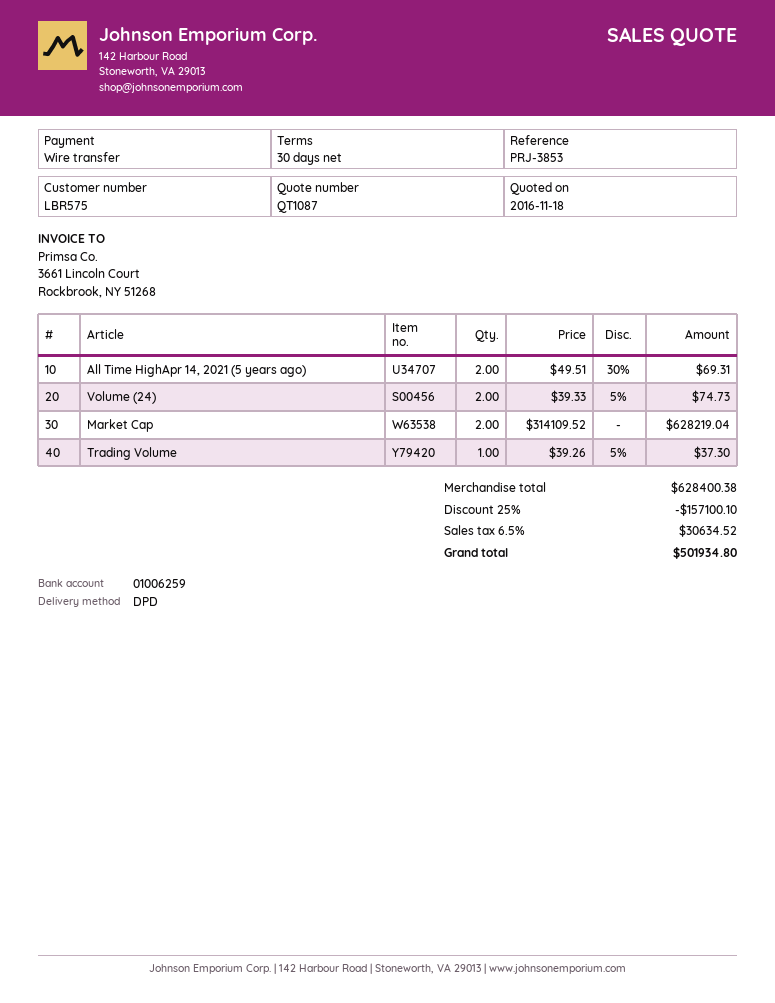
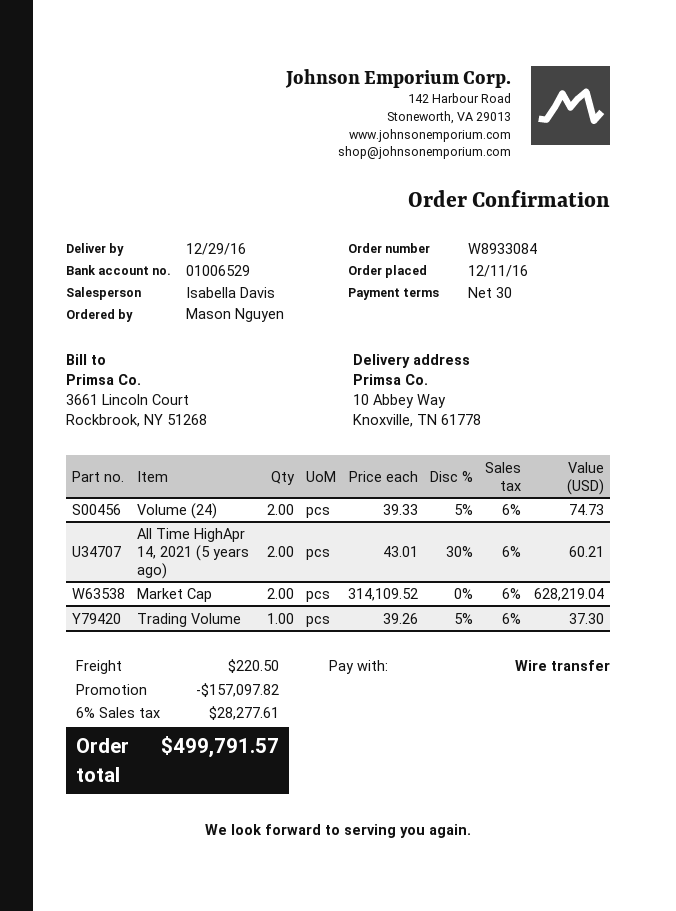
bank account: 01006259 -> 01006529
All Time HighApr 14, 2021 (5 years ago): 2 x 49.51 - 30% = 69.31 -> 2 x 43.01 - 30% = 60.21
discount: 157100.10 -> 157097.82
shipping: none -> 220.50
tax: 6.5% = 30634.52 -> 6% = 28277.61
total: 501934.80 -> 499791.57

